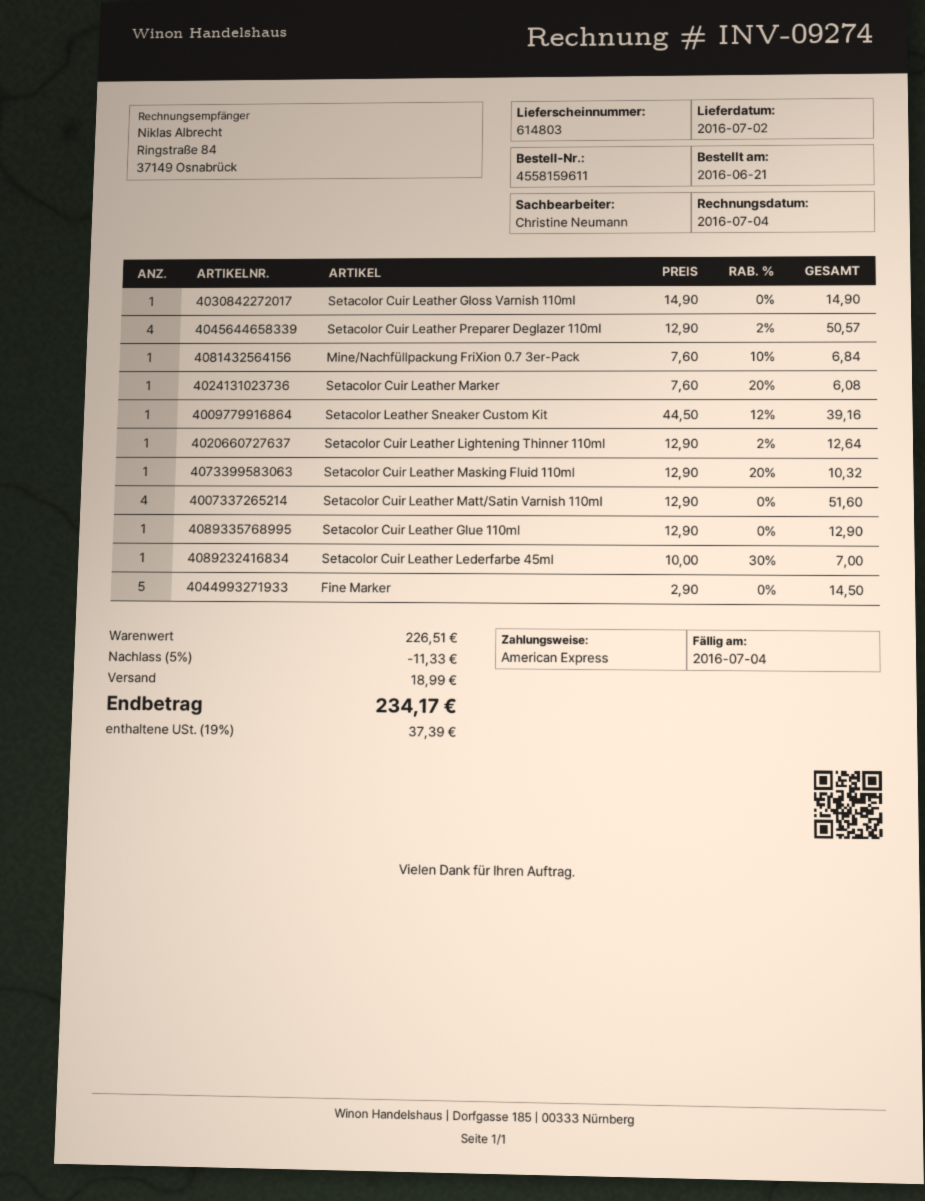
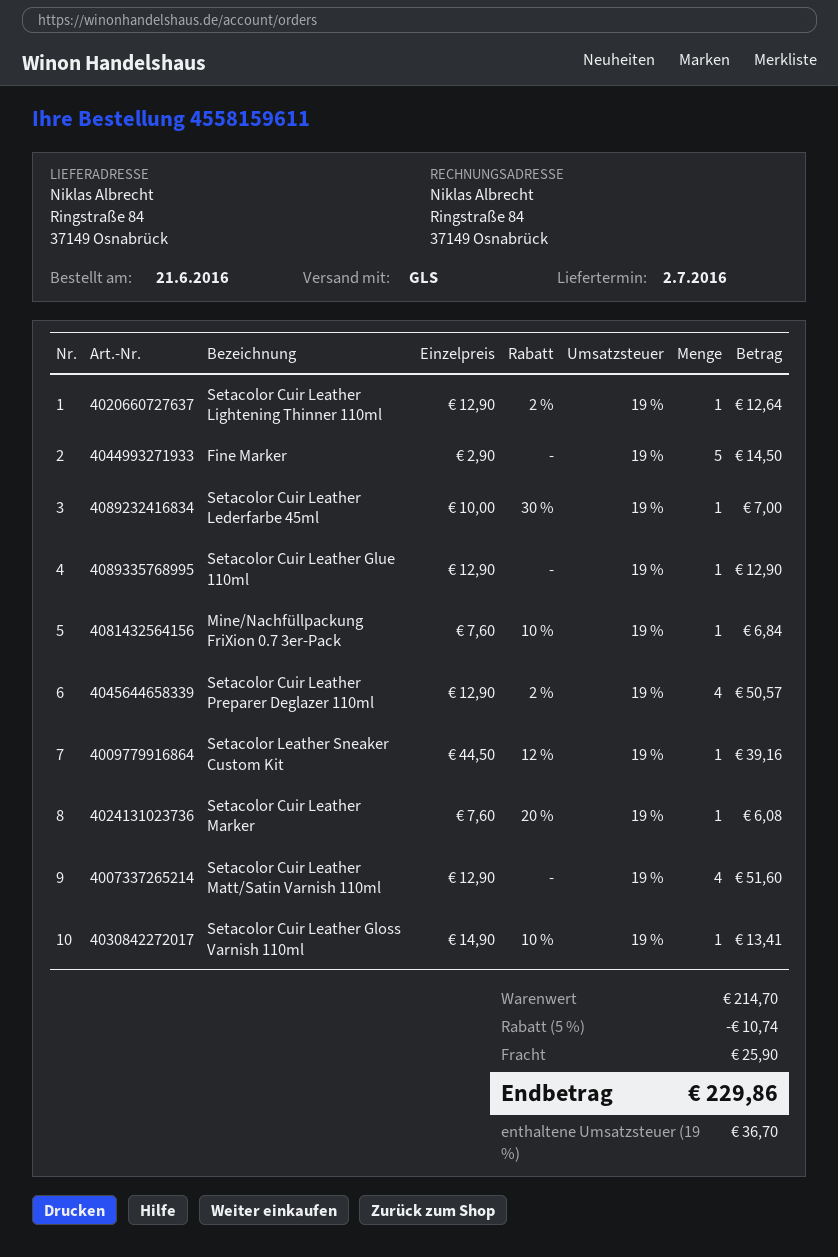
Setacolor Cuir Leather Gloss Varnish 110ml: 1 x 14.90 = 14.90 -> 1 x 14.90 - 10% = 13.41
Setacolor Cuir Leather Masking Fluid 110ml: 1 x 12.90 - 20% = 10.32 -> none
subtotal: 226.51 -> 214.70
discount: 5% = 11.33 -> 5% = 10.74
shipping: 18.99 -> 25.90
tax: 19% = 37.39 -> 19% = 36.70
total: 234.17 -> 229.86

